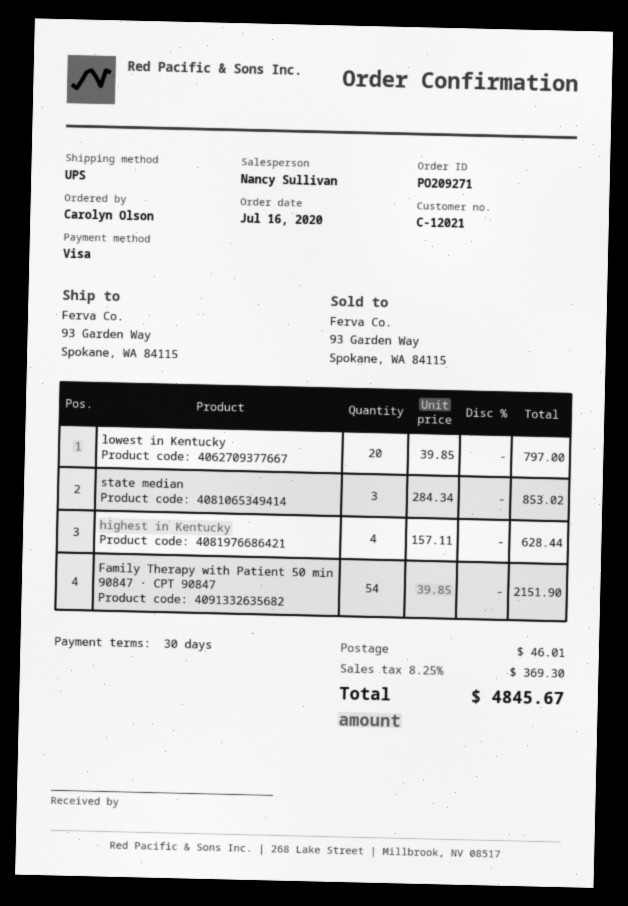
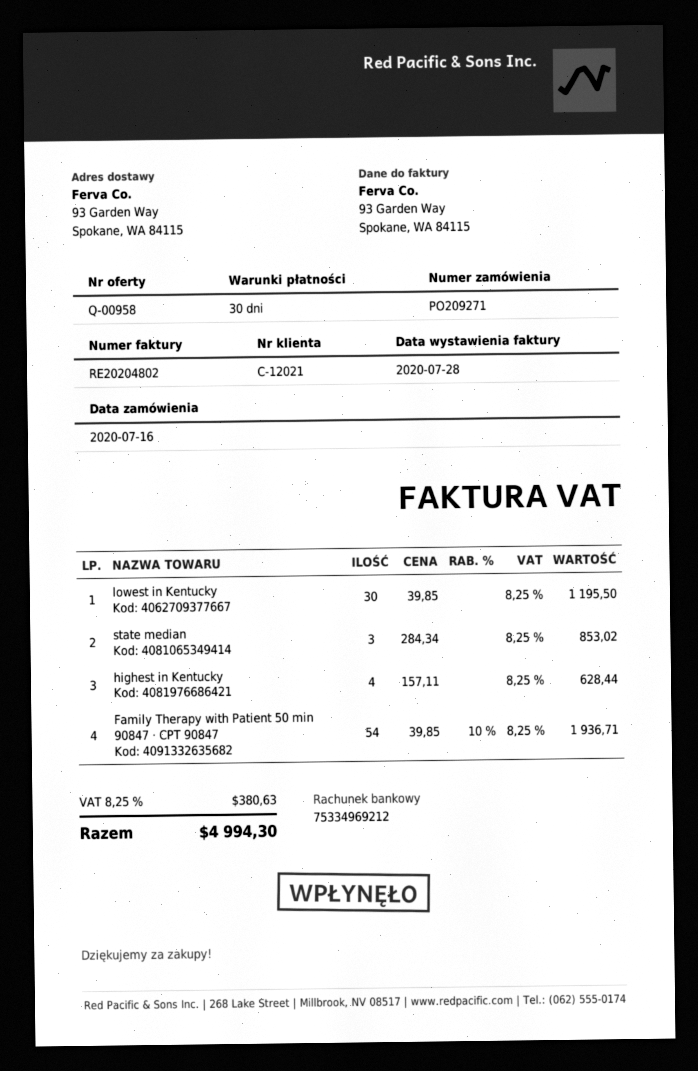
lowest in Kentucky: 20 x 39.85 = 797.00 -> 30 x 39.85 = 1195.50
Family Therapy with Patient 50 min 90847 · CPT 90847: 54 x 39.85 = 2151.90 -> 54 x 39.85 - 10% = 1936.71
shipping: 46.01 -> none
tax: 8.25% = 369.30 -> 8.25% = 380.63
total: 4845.67 -> 4994.30

